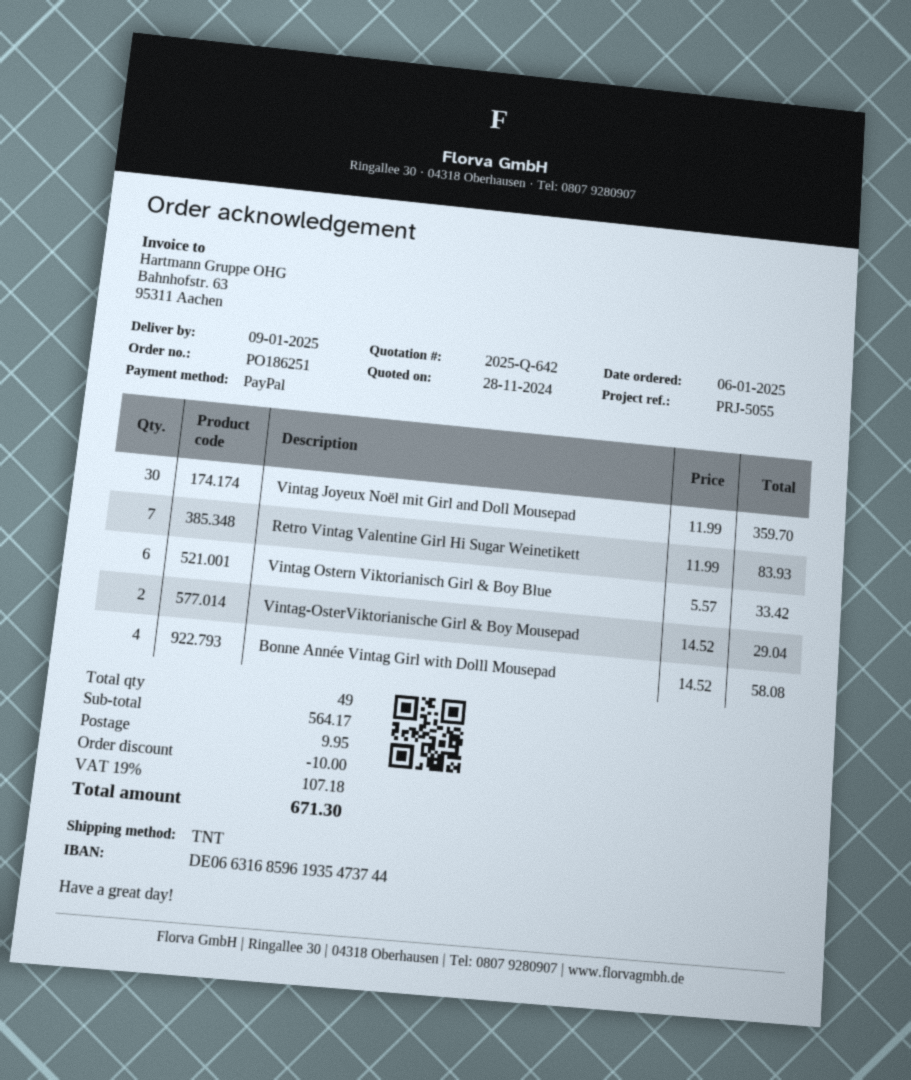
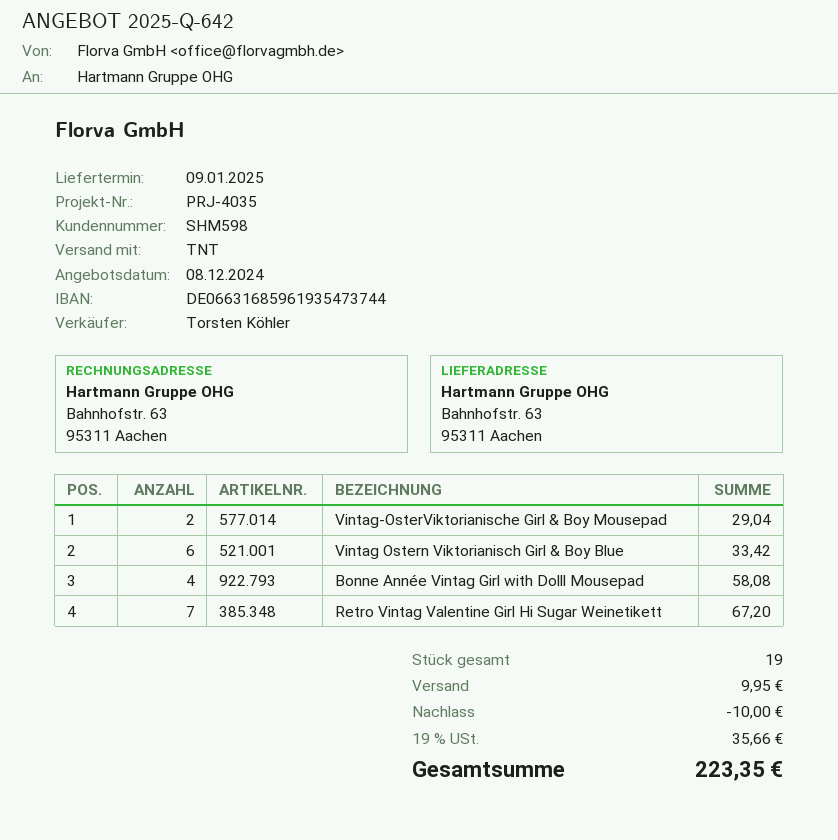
quote date: 2024-11-28 -> 2024-12-08
reference: PRJ-5055 -> PRJ-4035
Vintag Joyeux Noël mit Girl and Doll Mousepad: 30 for 359.70 -> none
Retro Vintag Valentine Girl Hi Sugar Weinetikett: 7 for 83.93 -> 7 for 67.20
total quantity: 49 -> 19
tax: 19% = 107.18 -> 19% = 35.66
total: 671.30 -> 223.35

